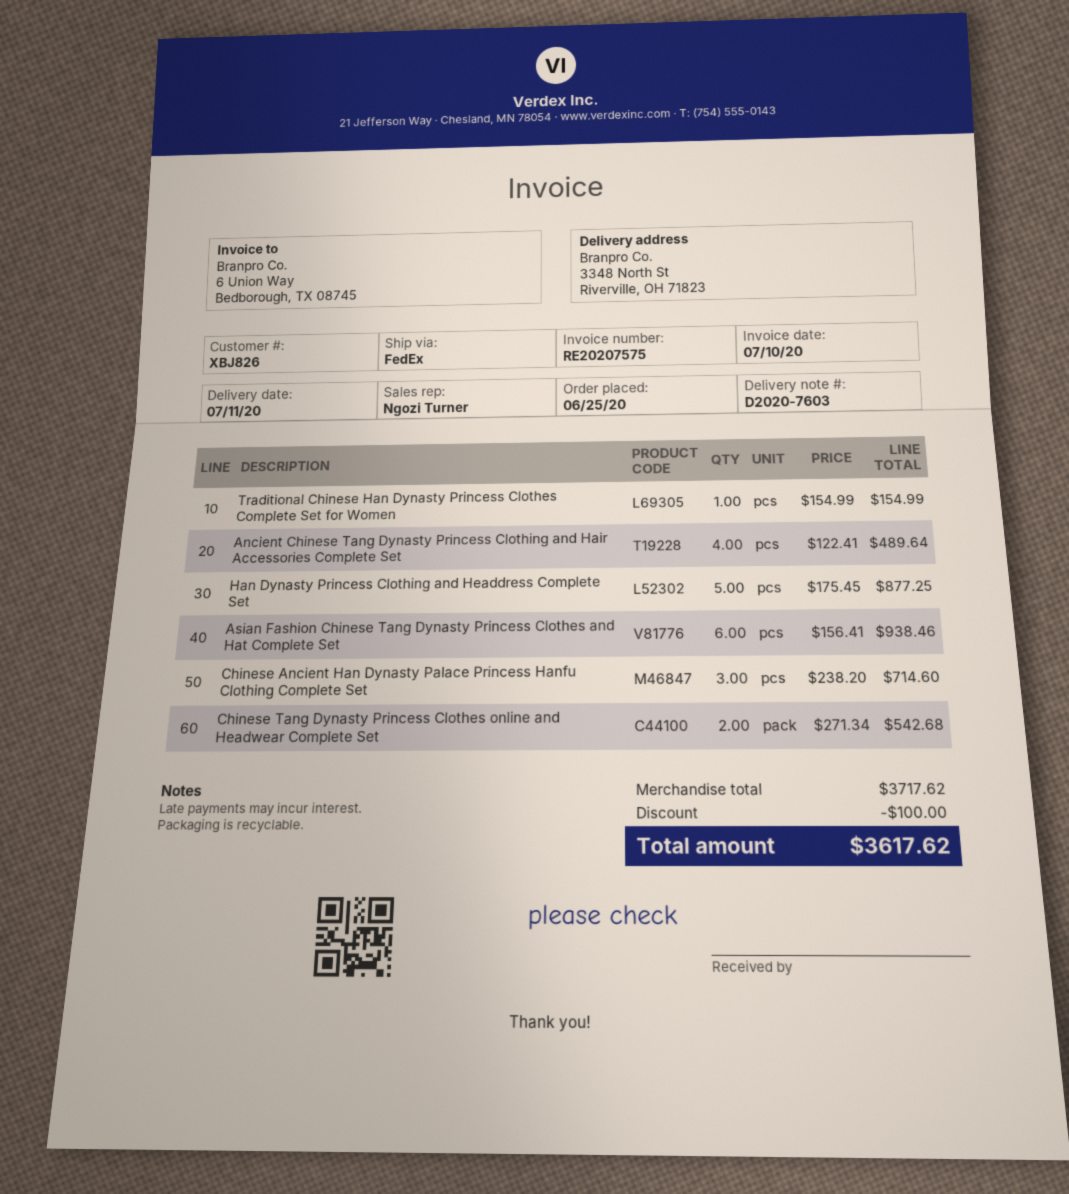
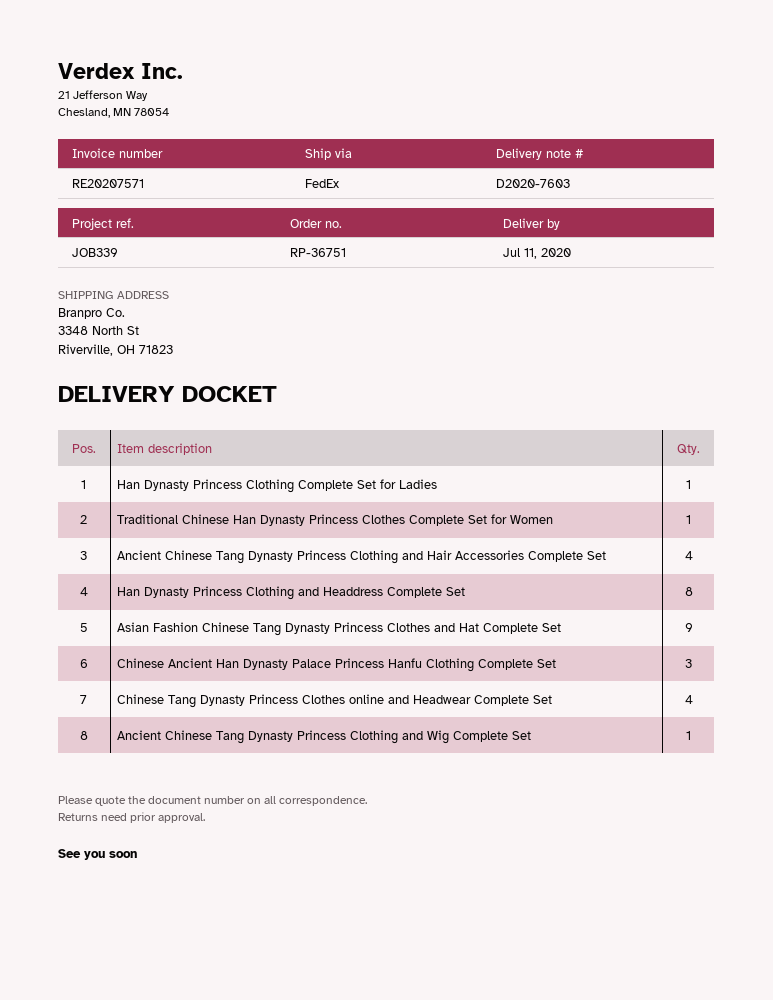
invoice number: RE20207575 -> RE20207571
Han Dynasty Princess Clothing and Headdress Complete Set: 5 -> 8
Asian Fashion Chinese Tang Dynasty Princess Clothes and Hat Complete Set: 6 -> 9
Chinese Tang Dynasty Princess Clothes online and Headwear Complete Set: 2 -> 4
Han Dynasty Princess Clothing Complete Set for Ladies: none -> 1
Ancient Chinese Tang Dynasty Princess Clothing and Wig Complete Set: none -> 1

